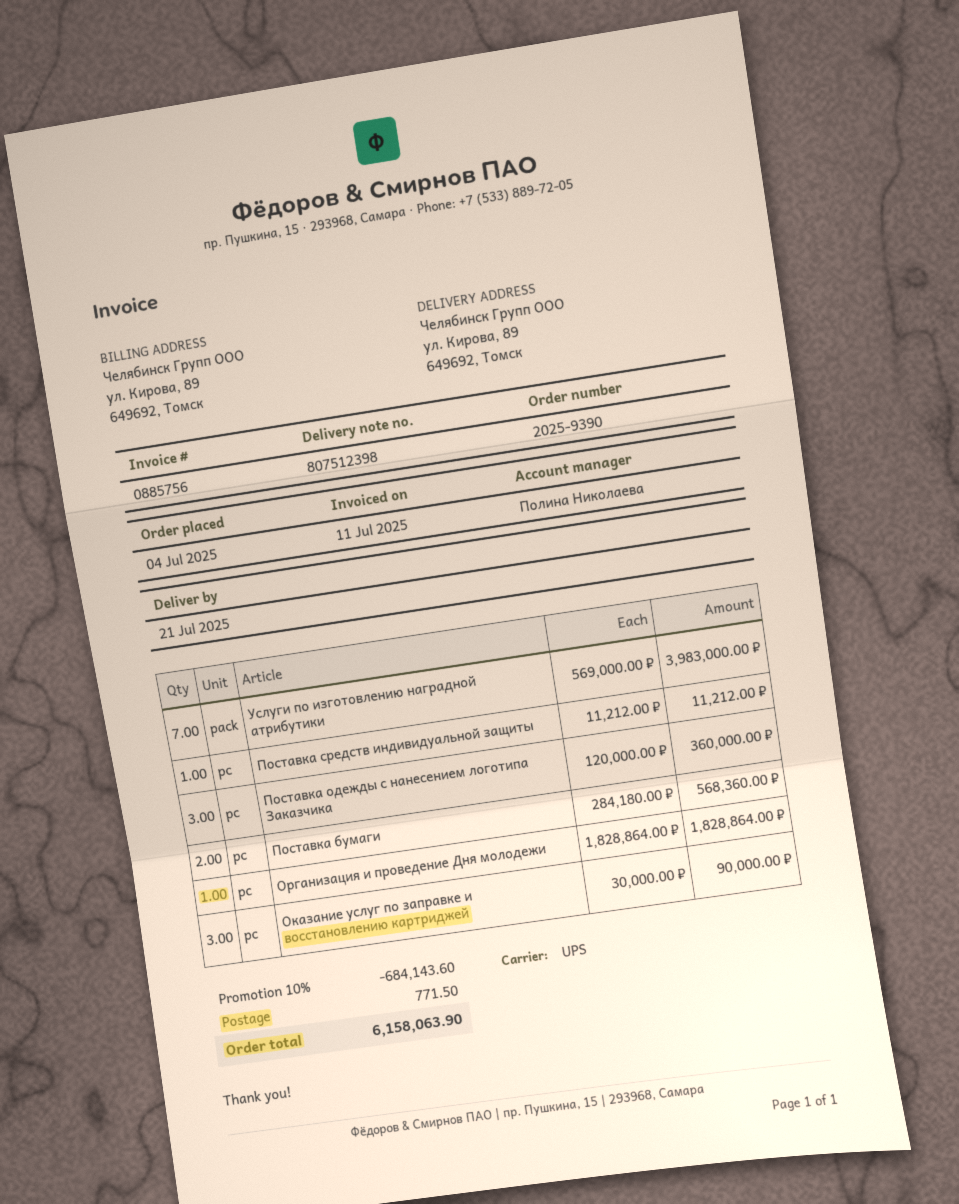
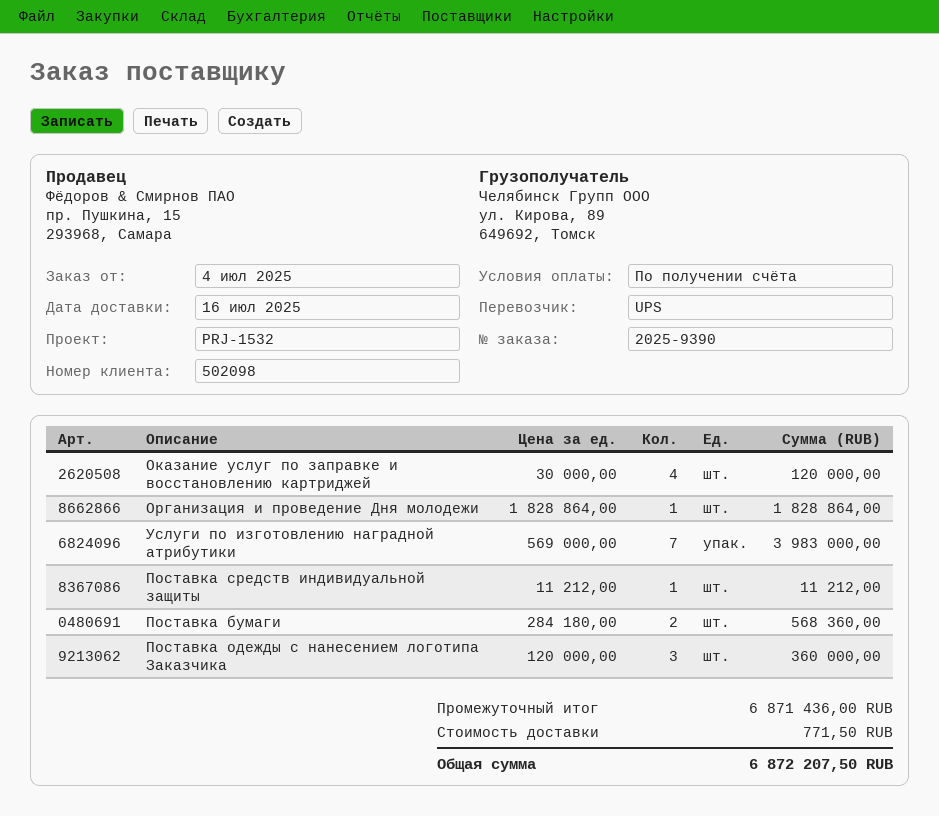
delivery date: 2025-07-21 -> 2025-07-16
Оказание услуг по заправке и восстановлению картриджей: 3 x 30000.00 = 90000.00 -> 4 x 30000.00 = 120000.00
discount: 10% = 684143.60 -> none
total: 6158063.90 -> 6872207.50

